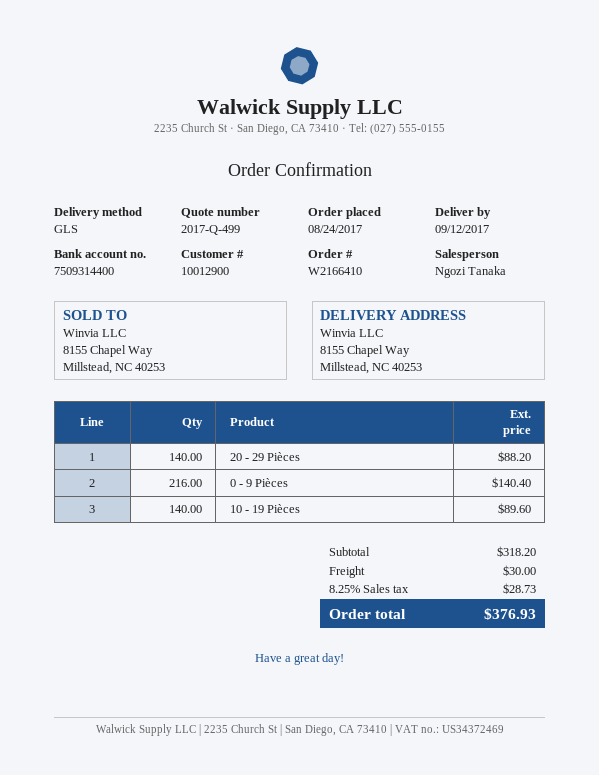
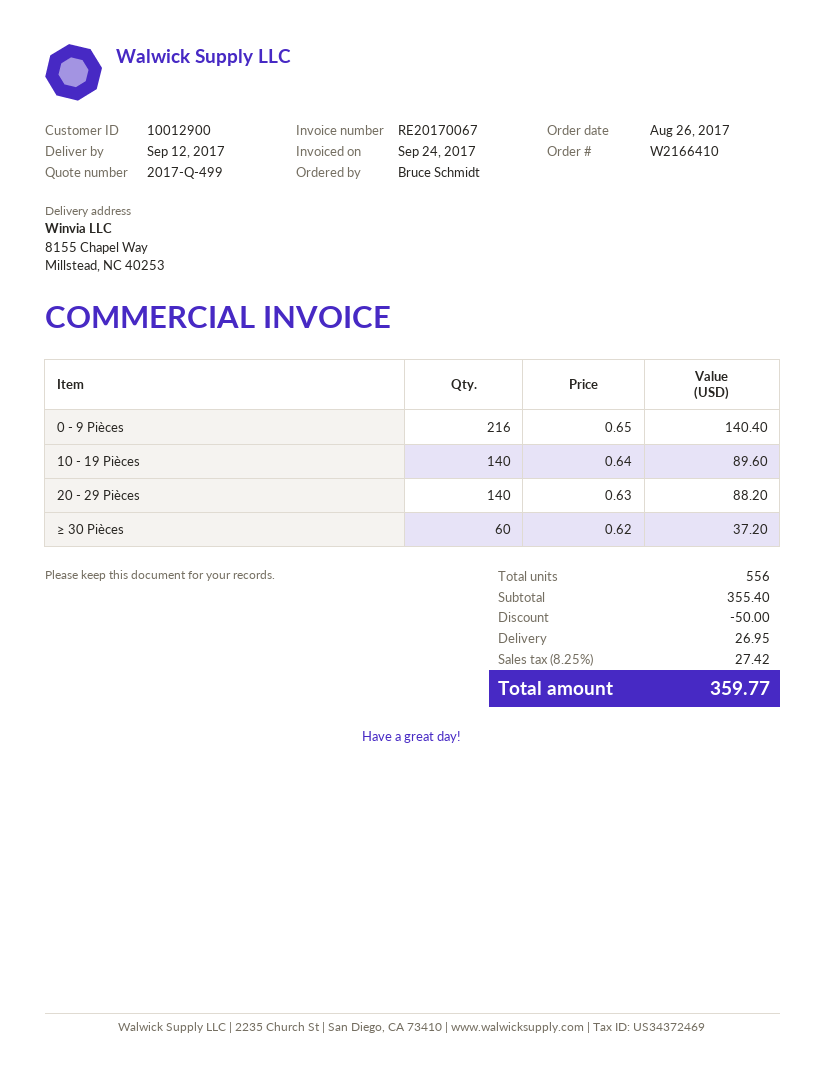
order date: 2017-08-24 -> 2017-08-26
≥ 30 Pièces: none -> 60 for 37.20
subtotal: 318.20 -> 355.40
discount: none -> 50.00
shipping: 30.00 -> 26.95
tax: 8.25% = 28.73 -> 8.25% = 27.42
total: 376.93 -> 359.77

